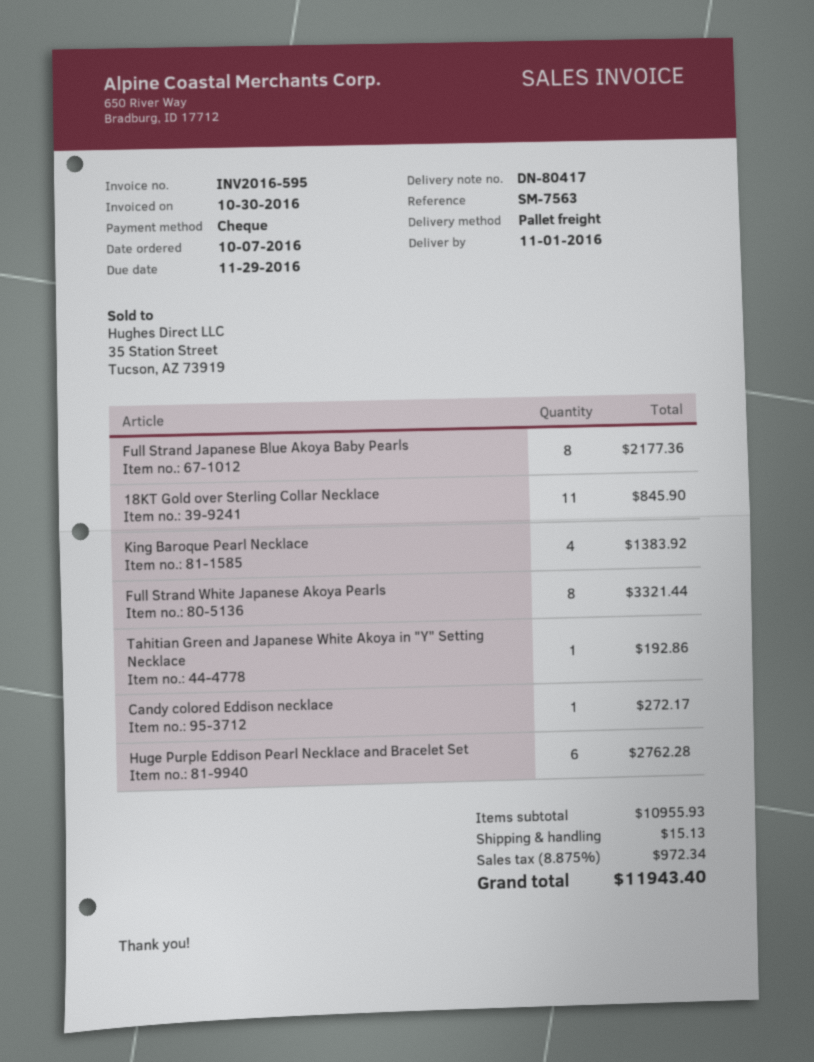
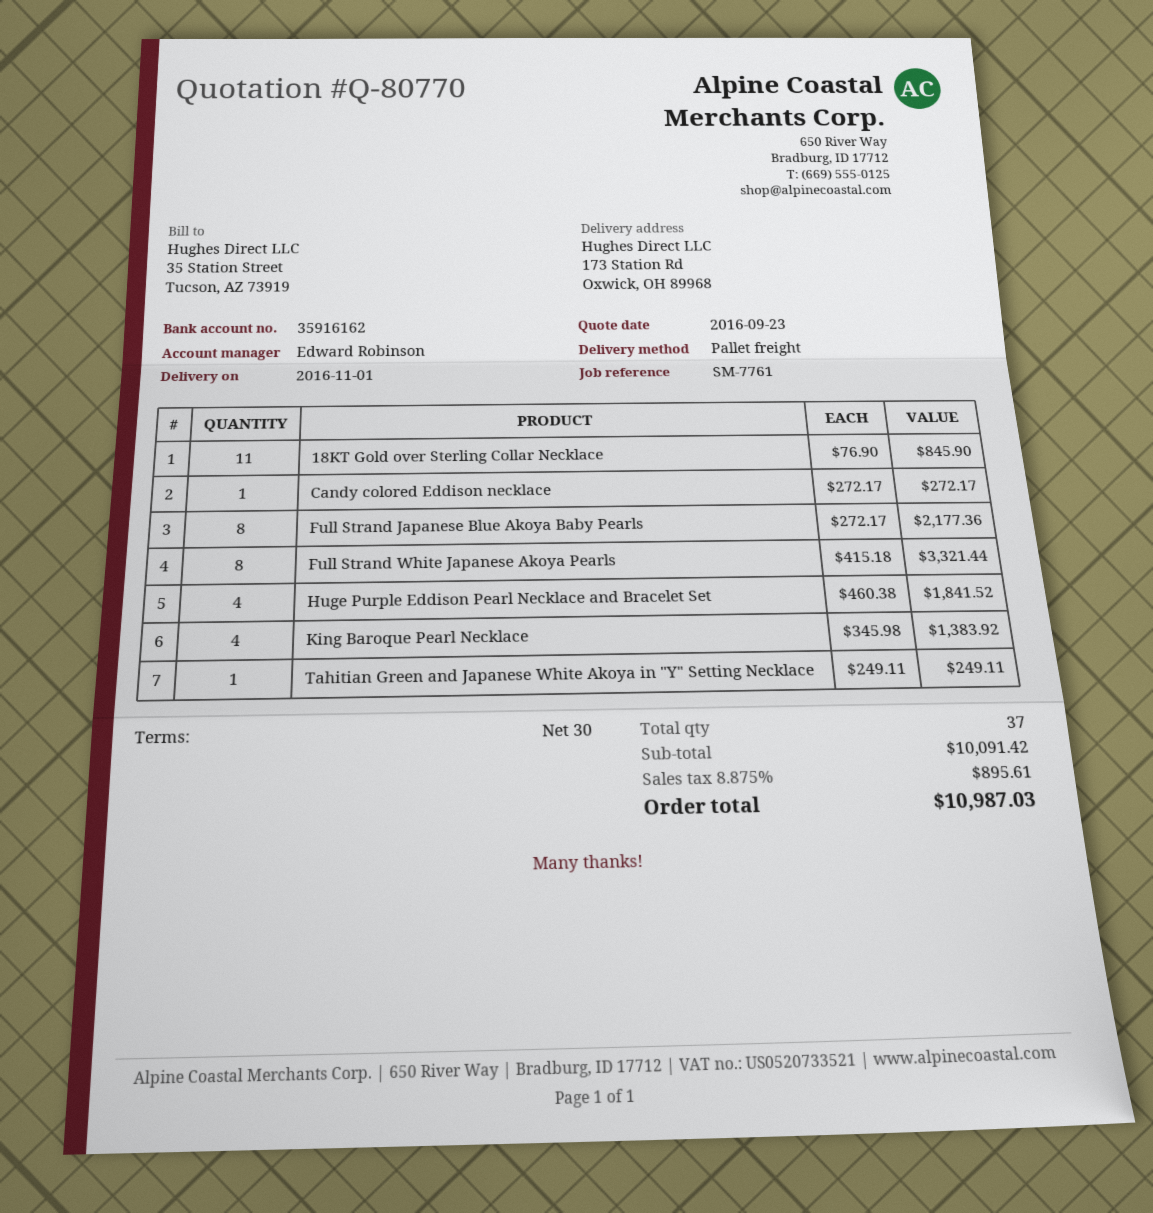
reference: SM-7563 -> SM-7761
Tahitian Green and Japanese White Akoya in "Y" Setting Necklace: 1 for 192.86 -> 1 for 249.11
Huge Purple Eddison Pearl Necklace and Bracelet Set: 6 for 2762.28 -> 4 for 1841.52
subtotal: 10955.93 -> 10091.42
shipping: 15.13 -> none
tax: 8.875% = 972.34 -> 8.875% = 895.61
total: 11943.40 -> 10987.03

